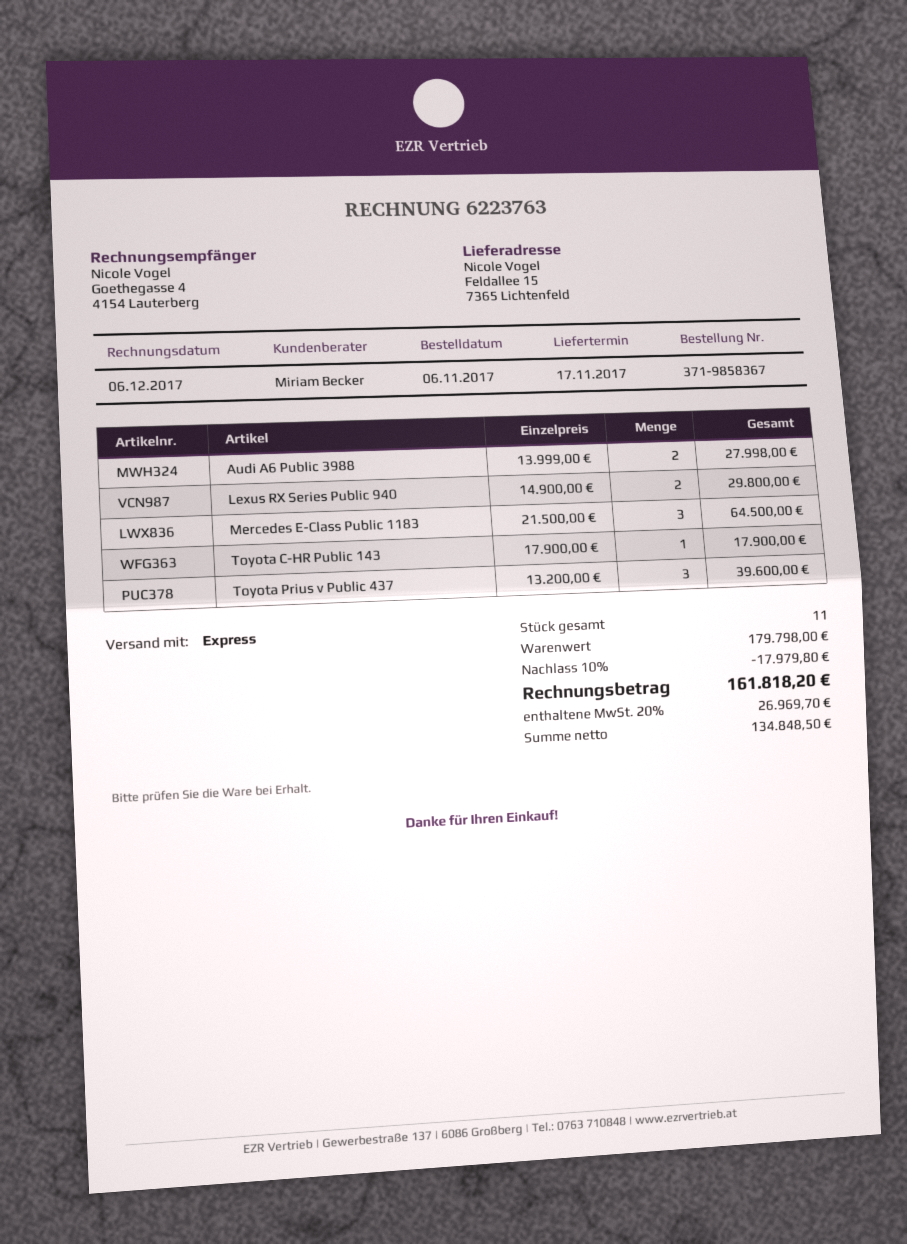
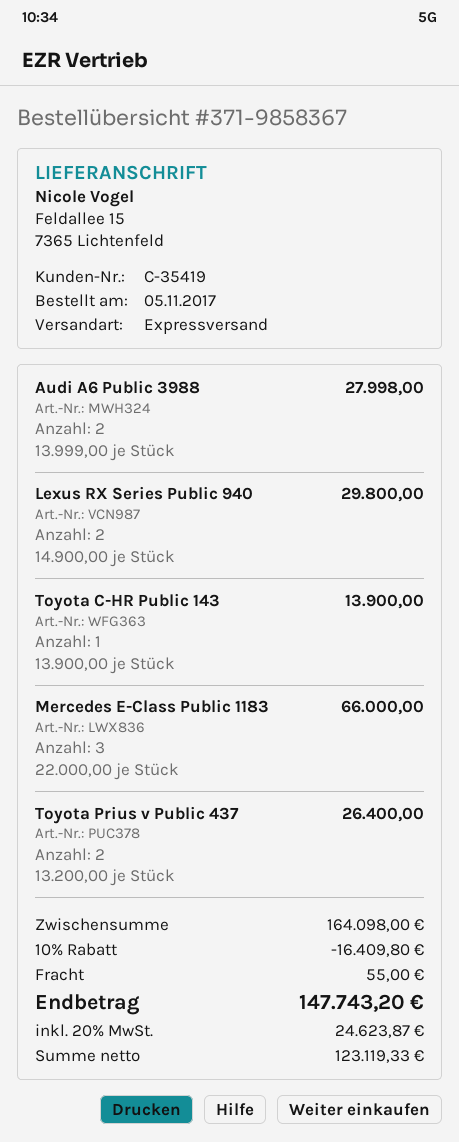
order date: 2017-11-06 -> 2017-11-05
Mercedes E-Class Public 1183: 3 x 21500.00 = 64500.00 -> 3 x 22000.00 = 66000.00
Toyota C-HR Public 143: 1 x 17900.00 = 17900.00 -> 1 x 13900.00 = 13900.00
Toyota Prius v Public 437: 3 x 13200.00 = 39600.00 -> 2 x 13200.00 = 26400.00
subtotal: 179798.00 -> 164098.00
discount: 10% = 17979.80 -> 10% = 16409.80
shipping: none -> 55.00
net: 134848.50 -> 123119.33
tax: 20% = 26969.70 -> 20% = 24623.87
total: 161818.20 -> 147743.20

